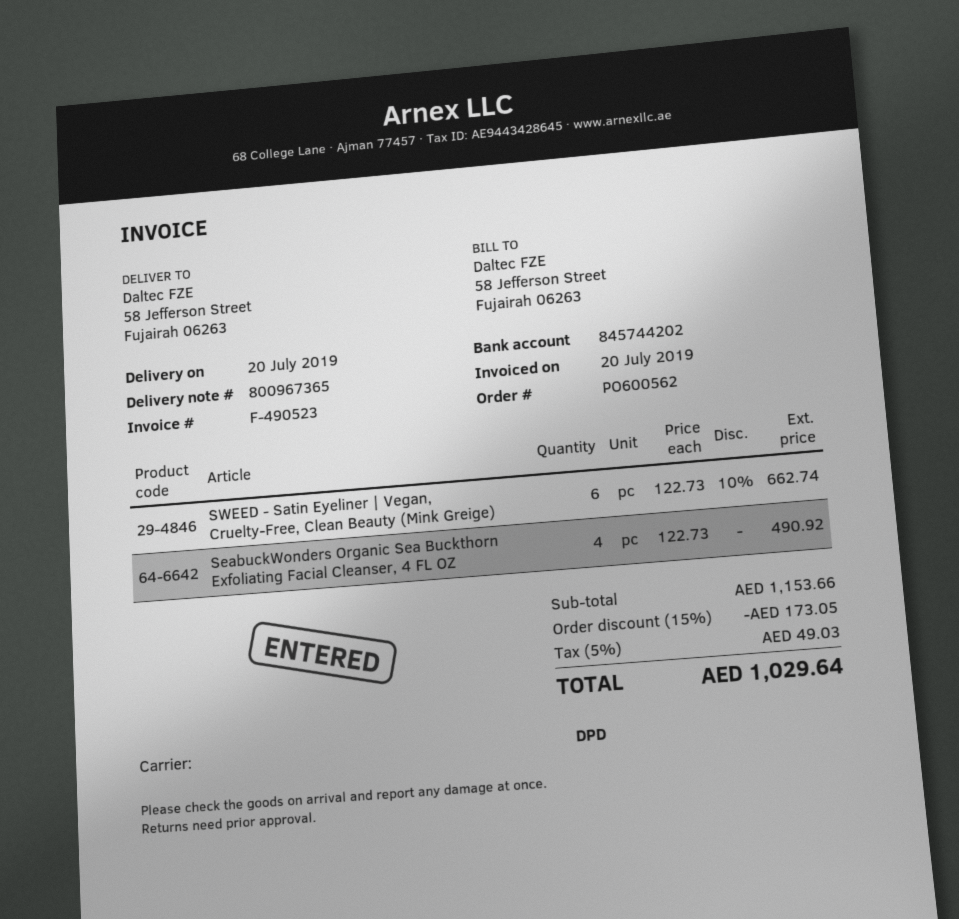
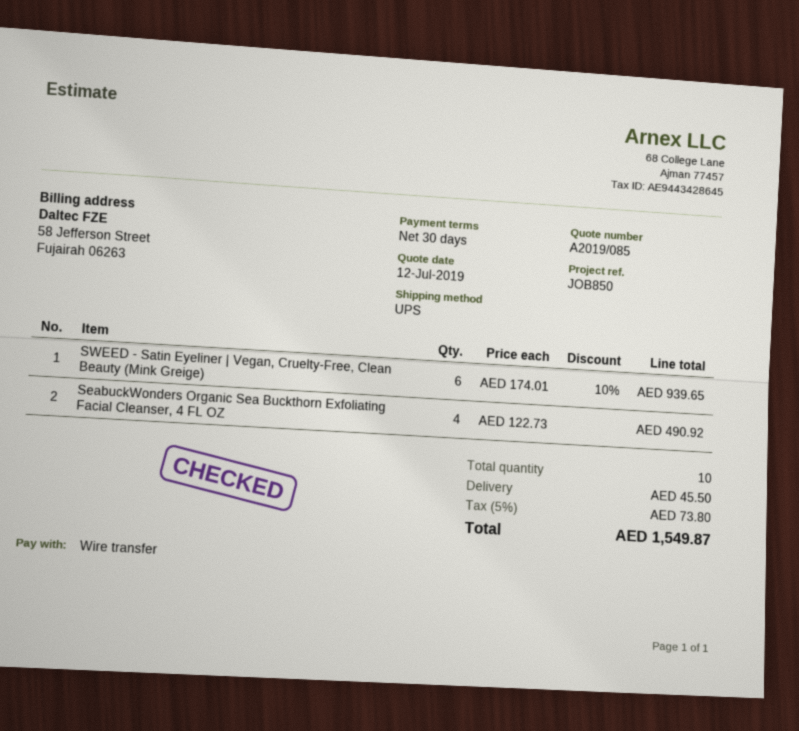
shipping method: DPD -> UPS
SWEED - Satin Eyeliner | Vegan, Cruelty-Free, Clean Beauty (Mink Greige): 6 x 122.73 - 10% = 662.74 -> 6 x 174.01 - 10% = 939.65
discount: 15% = 173.05 -> none
shipping: none -> 45.50
tax: 5% = 49.03 -> 5% = 73.80
total: 1029.64 -> 1549.87

